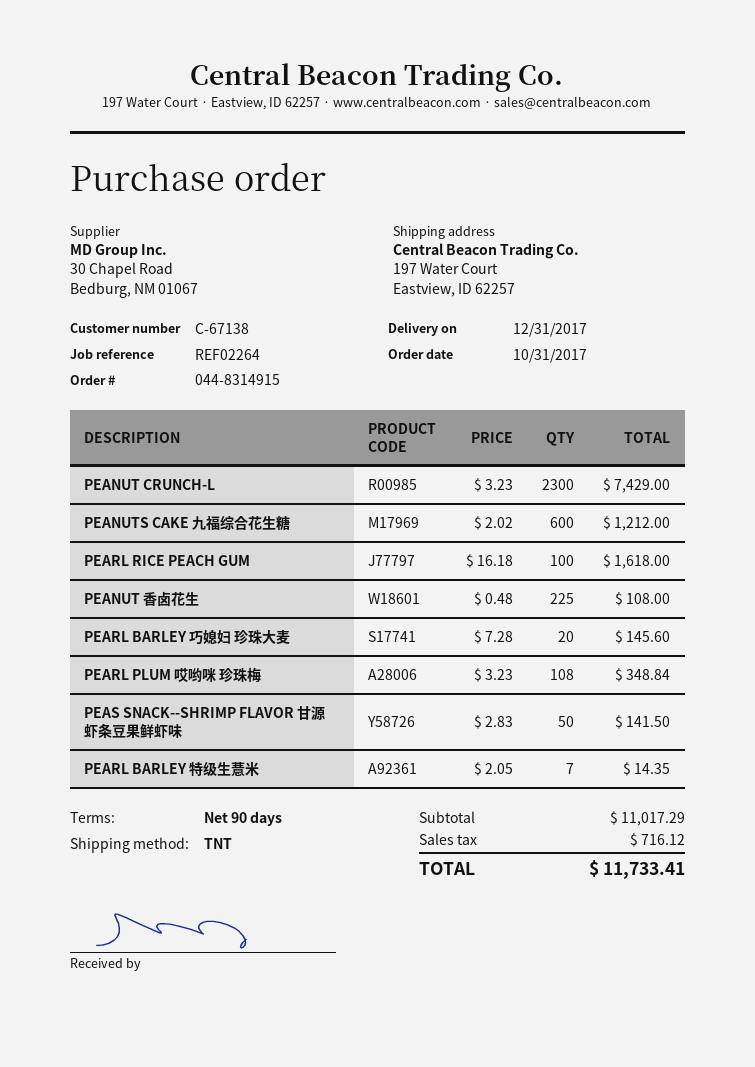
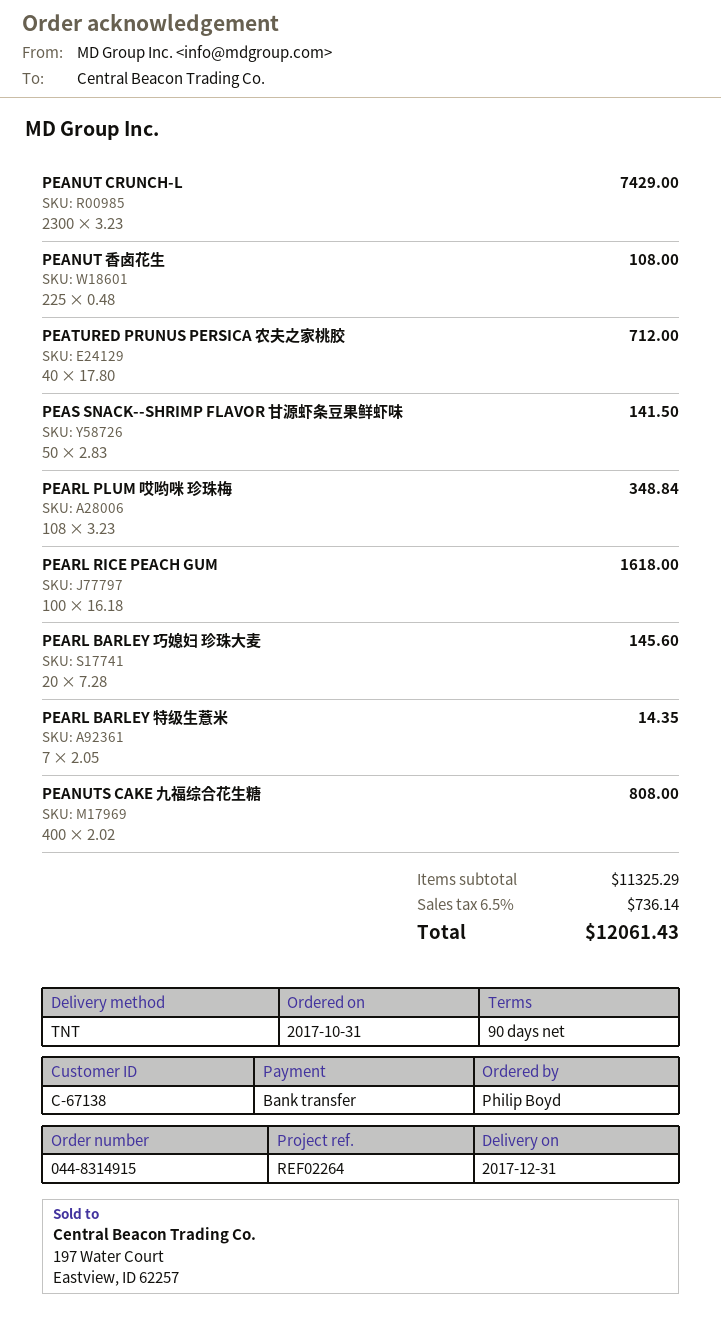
PEANUTS CAKE 九福综合花生糖: 600 x 2.02 = 1212.00 -> 400 x 2.02 = 808.00
PEATURED PRUNUS PERSICA 农夫之家桃胶: none -> 40 x 17.80 = 712.00
subtotal: 11017.29 -> 11325.29
tax: 716.12 -> 736.14
total: 11733.41 -> 12061.43

